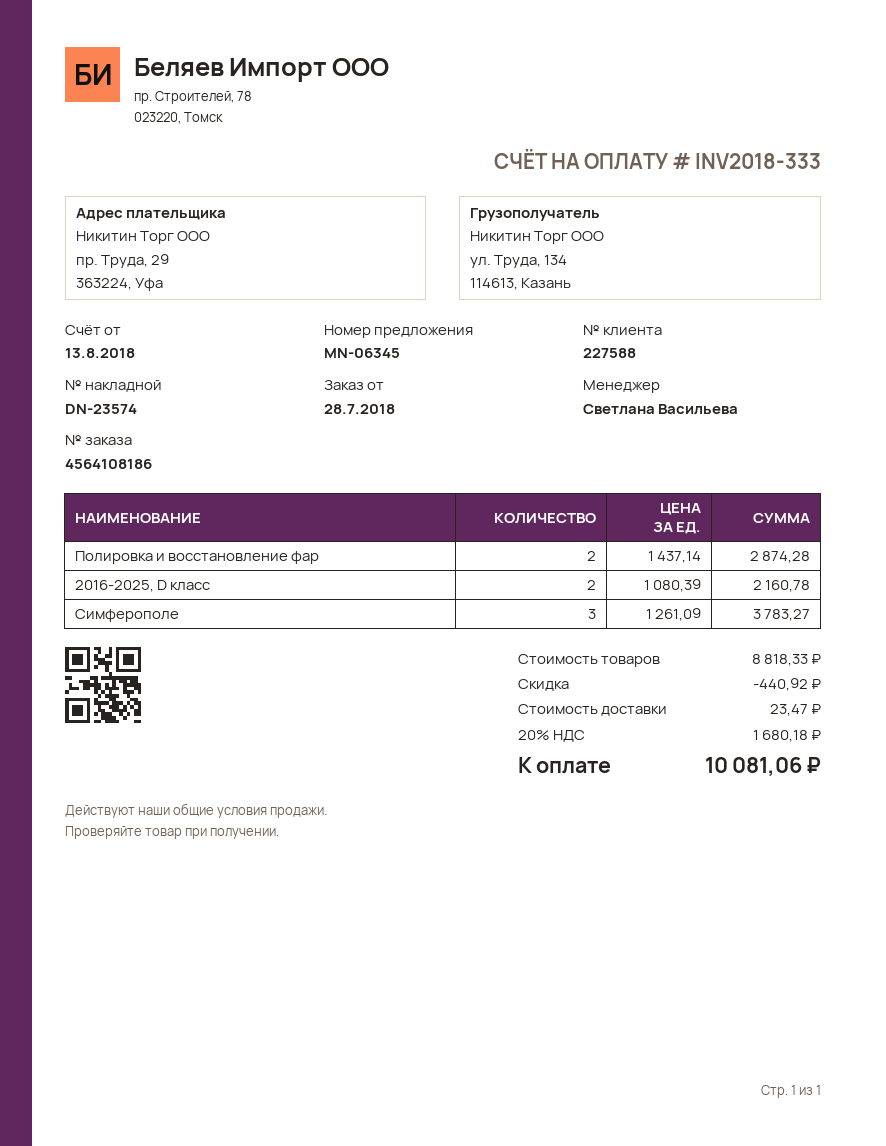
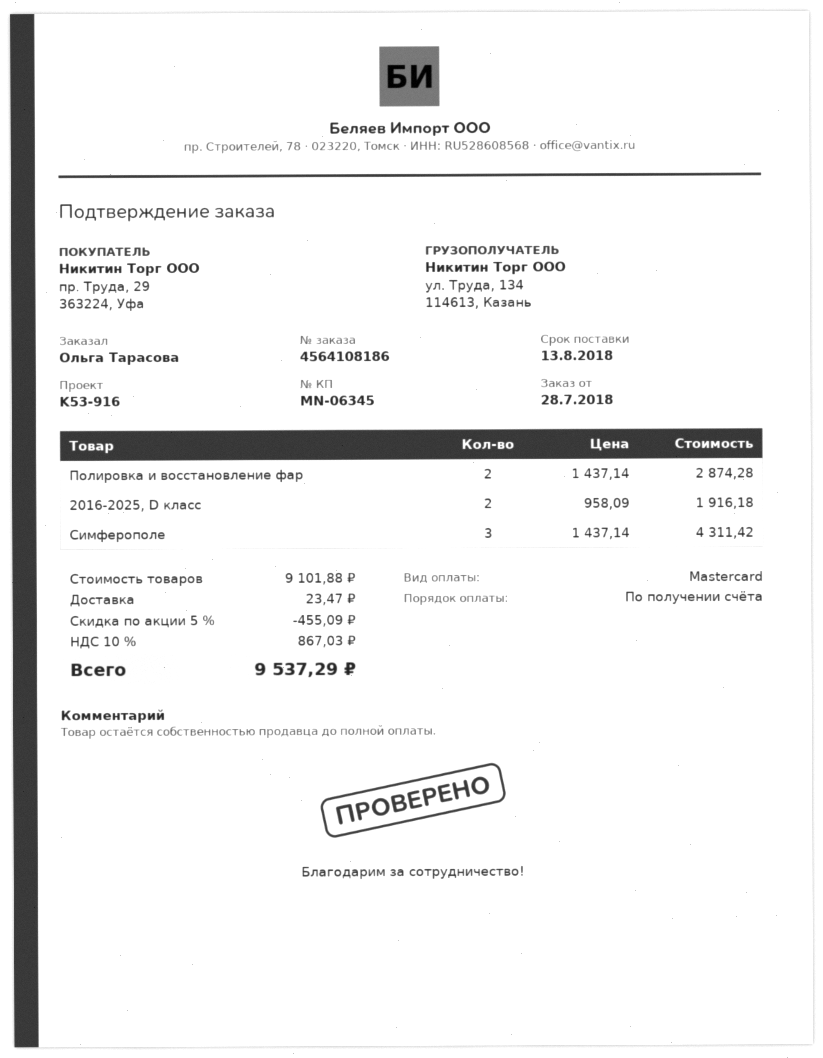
2016-2025, D класс: 2 x 1080.39 = 2160.78 -> 2 x 958.09 = 1916.18
Симферополе: 3 x 1261.09 = 3783.27 -> 3 x 1437.14 = 4311.42
subtotal: 8818.33 -> 9101.88
discount: 440.92 -> 455.09
tax: 20% = 1680.18 -> 10% = 867.03
total: 10081.06 -> 9537.29

